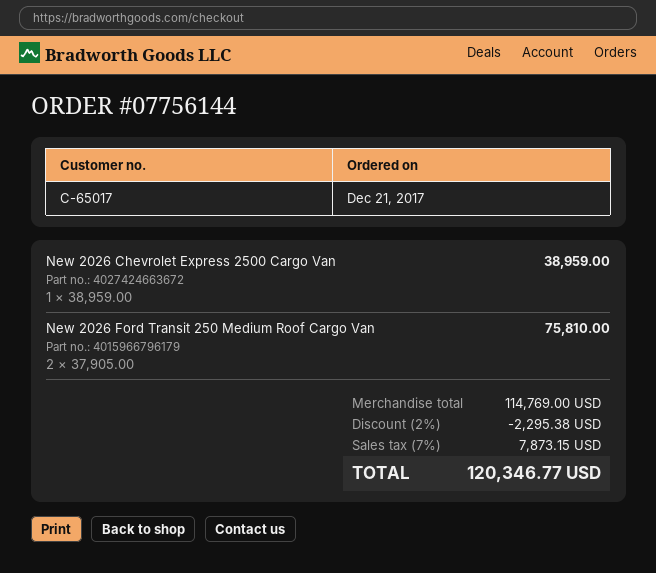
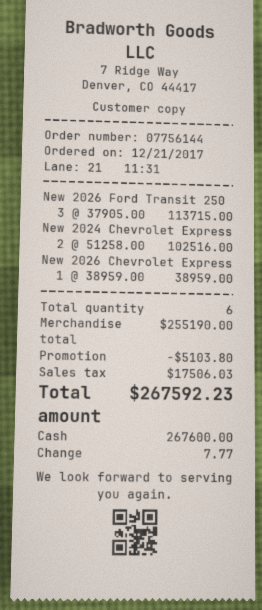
New 2026 Ford Transit 250 Medium Roof Cargo Van: 2 x 37905.00 = 75810.00 -> 3 x 37905.00 = 113715.00
New 2024 Chevrolet Express: none -> 2 x 51258.00 = 102516.00
subtotal: 114769.00 -> 255190.00
discount: 2295.38 -> 5103.80
tax: 7873.15 -> 17506.03
total: 120346.77 -> 267592.23

